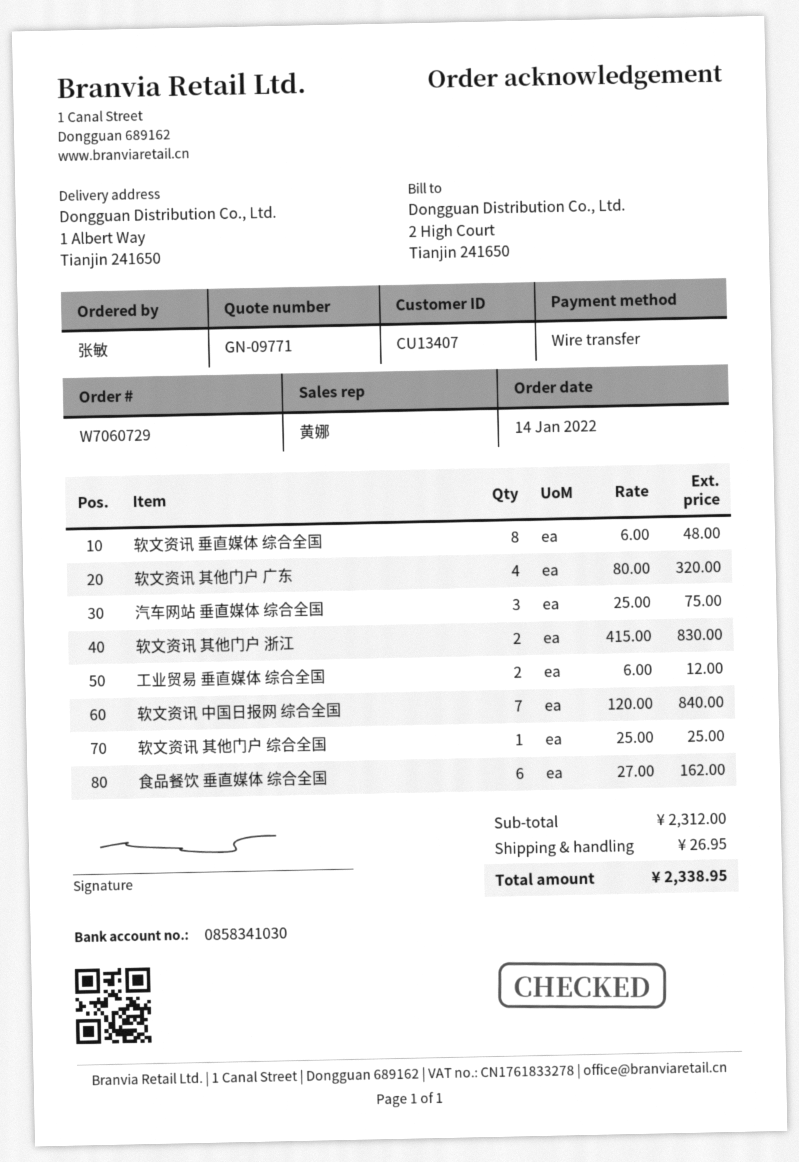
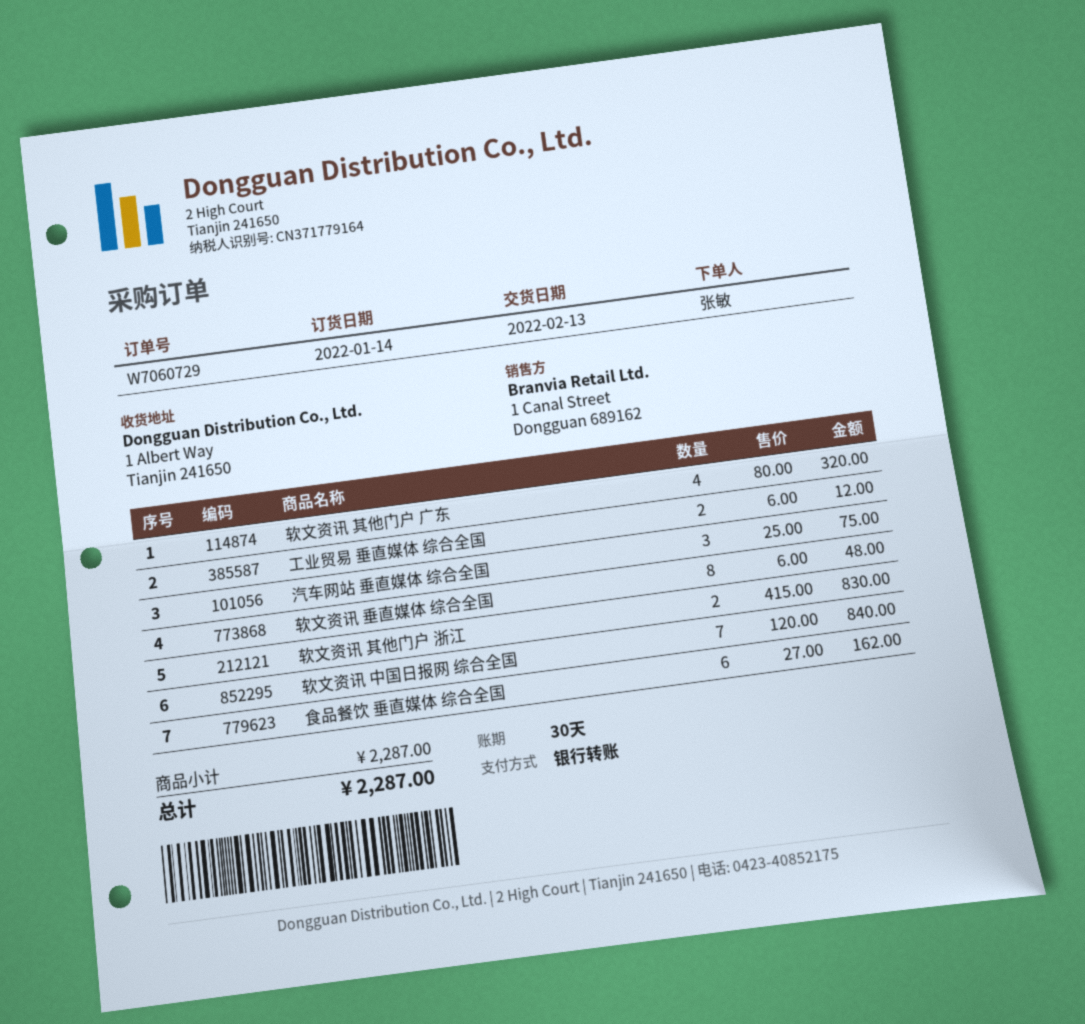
软文资讯 其他门户 综合全国: 1 x 25.00 = 25.00 -> none
subtotal: 2312.00 -> 2287.00
shipping: 26.95 -> none
total: 2338.95 -> 2287.00

